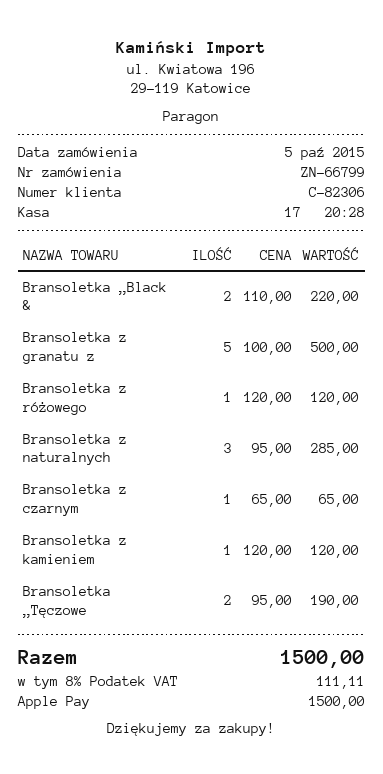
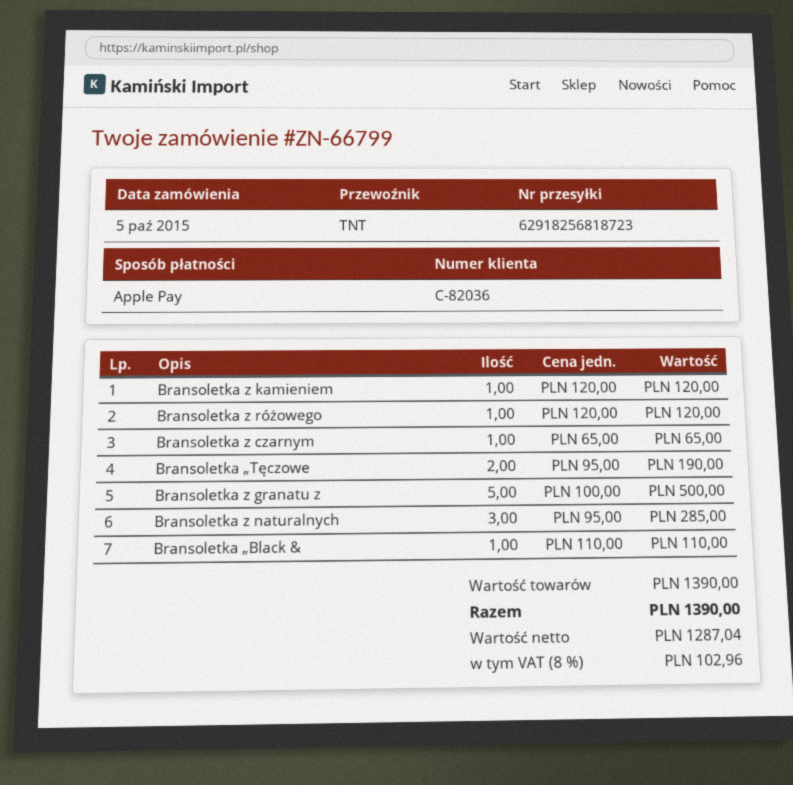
customer number: C-82306 -> C-82036
Bransoletka „Black &: 2 x 110.00 = 220.00 -> 1 x 110.00 = 110.00
tax: 8% = 111.11 -> 8% = 102.96
total: 1500.00 -> 1390.00

